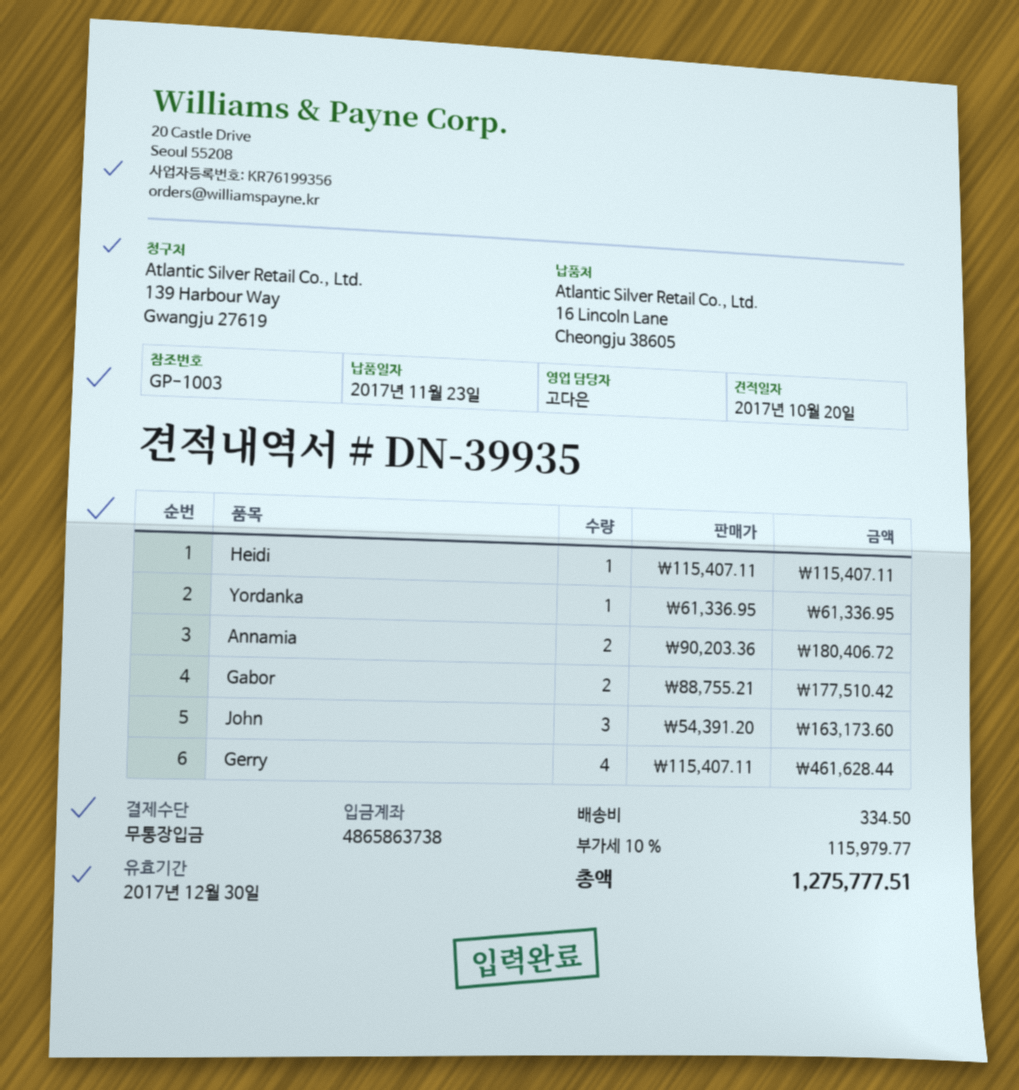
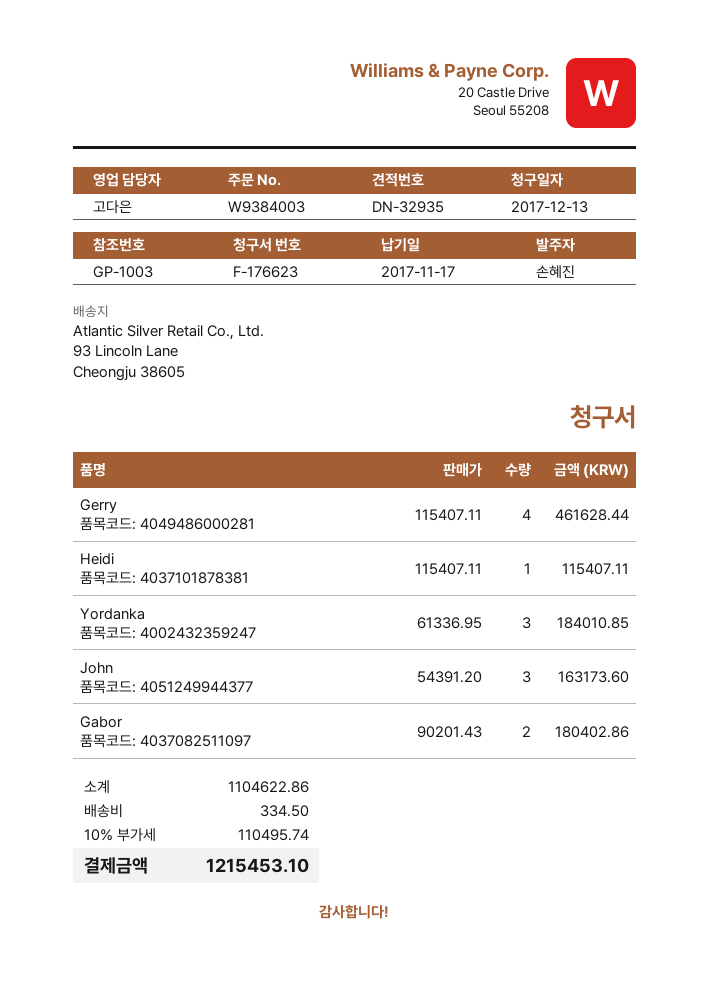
quote number: DN-39935 -> DN-32935
delivery date: 2017-11-23 -> 2017-11-17
ship to: 16 Lincoln Lane, Cheongju 38605 -> 93 Lincoln Lane, Cheongju 38605
Yordanka: 1 x 61336.95 = 61336.95 -> 3 x 61336.95 = 184010.85
Annamia: 2 x 90203.36 = 180406.72 -> none
Gabor: 2 x 88755.21 = 177510.42 -> 2 x 90201.43 = 180402.86
tax: 10% = 115979.77 -> 10% = 110495.74
total: 1275777.51 -> 1215453.10

